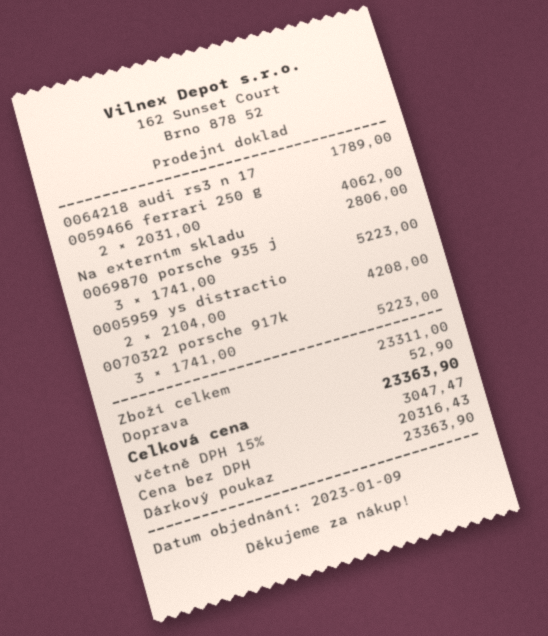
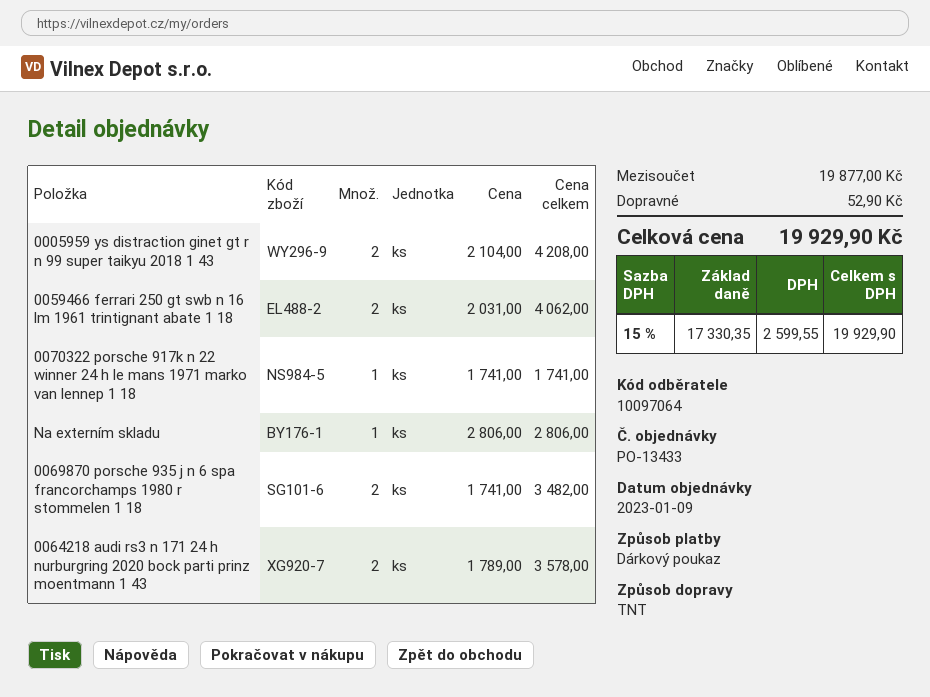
0064218 audi rs3 n 17: 1 x 1789.00 = 1789.00 -> 2 x 1789.00 = 3578.00
0069870 porsche 935 j: 3 x 1741.00 = 5223.00 -> 2 x 1741.00 = 3482.00
0070322 porsche 917k: 3 x 1741.00 = 5223.00 -> 1 x 1741.00 = 1741.00
subtotal: 23311.00 -> 19877.00
net: 20316.43 -> 17330.35
tax: 15% = 3047.47 -> 15% = 2599.55
total: 23363.90 -> 19929.90

